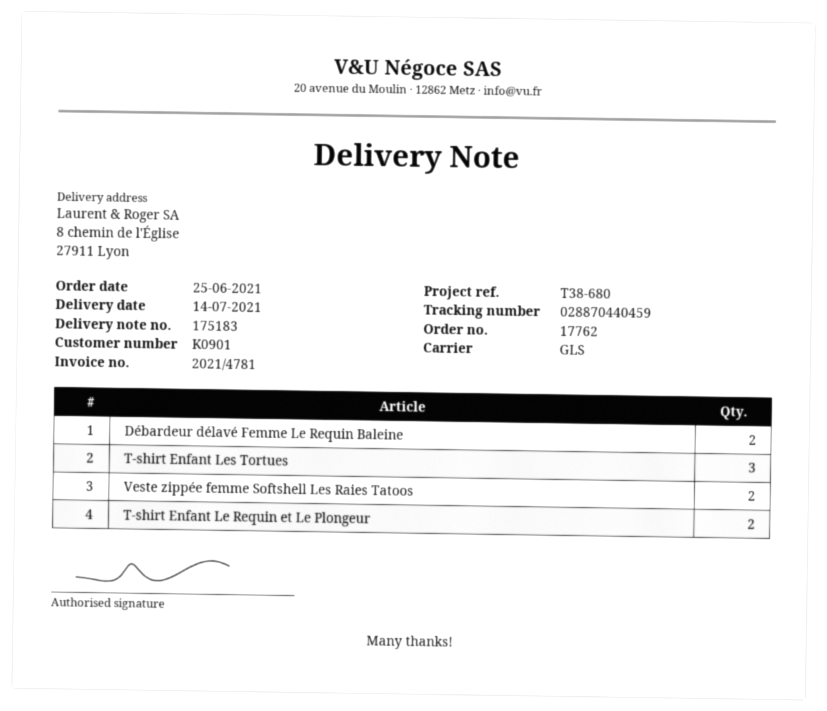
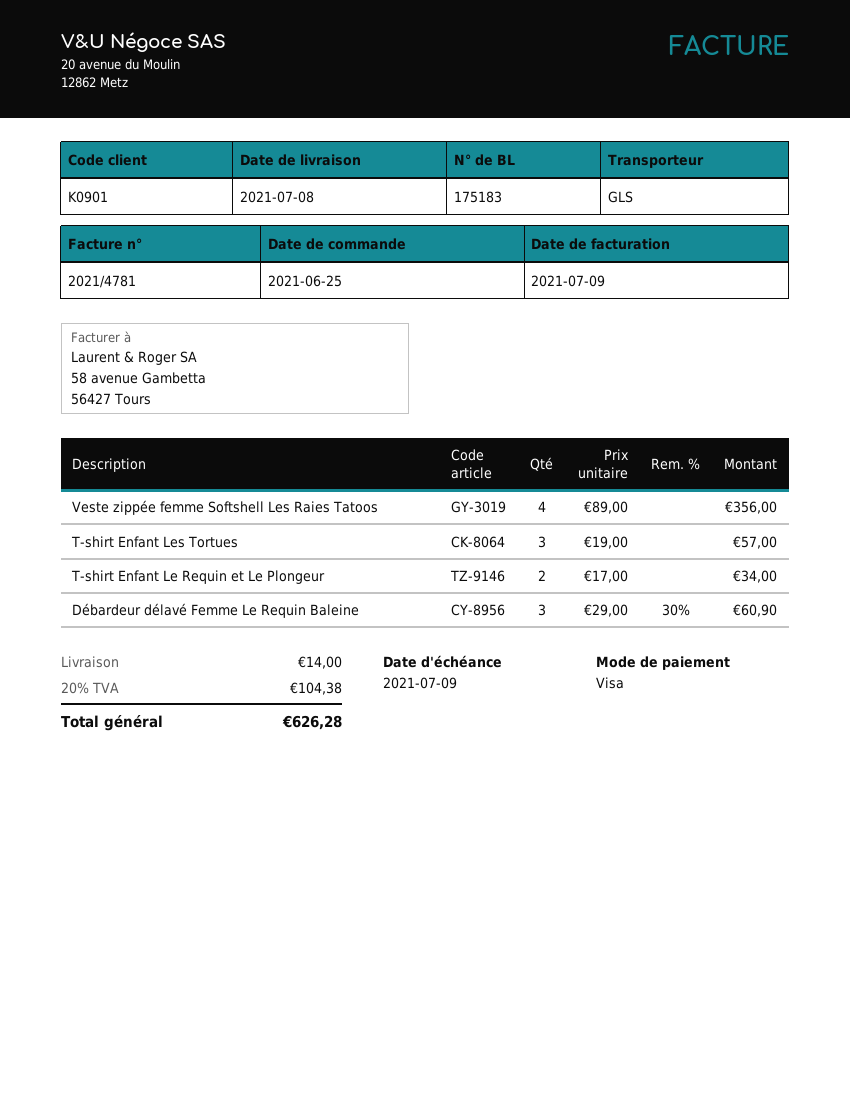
delivery date: 2021-07-14 -> 2021-07-08
Débardeur délavé Femme Le Requin Baleine: 2 -> 3
Veste zippée femme Softshell Les Raies Tatoos: 2 -> 4

